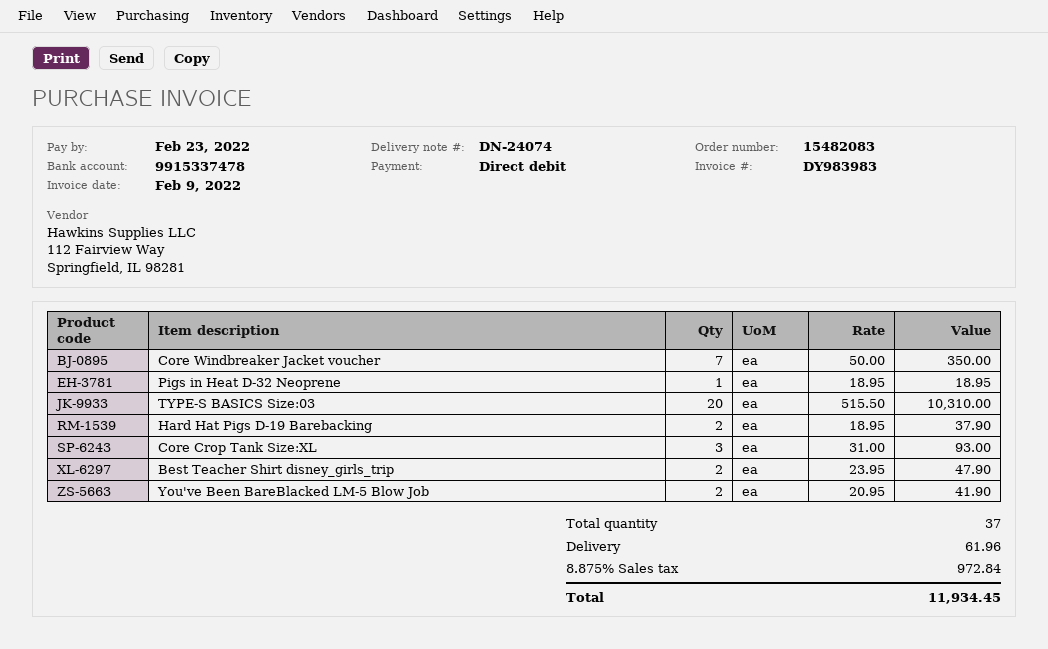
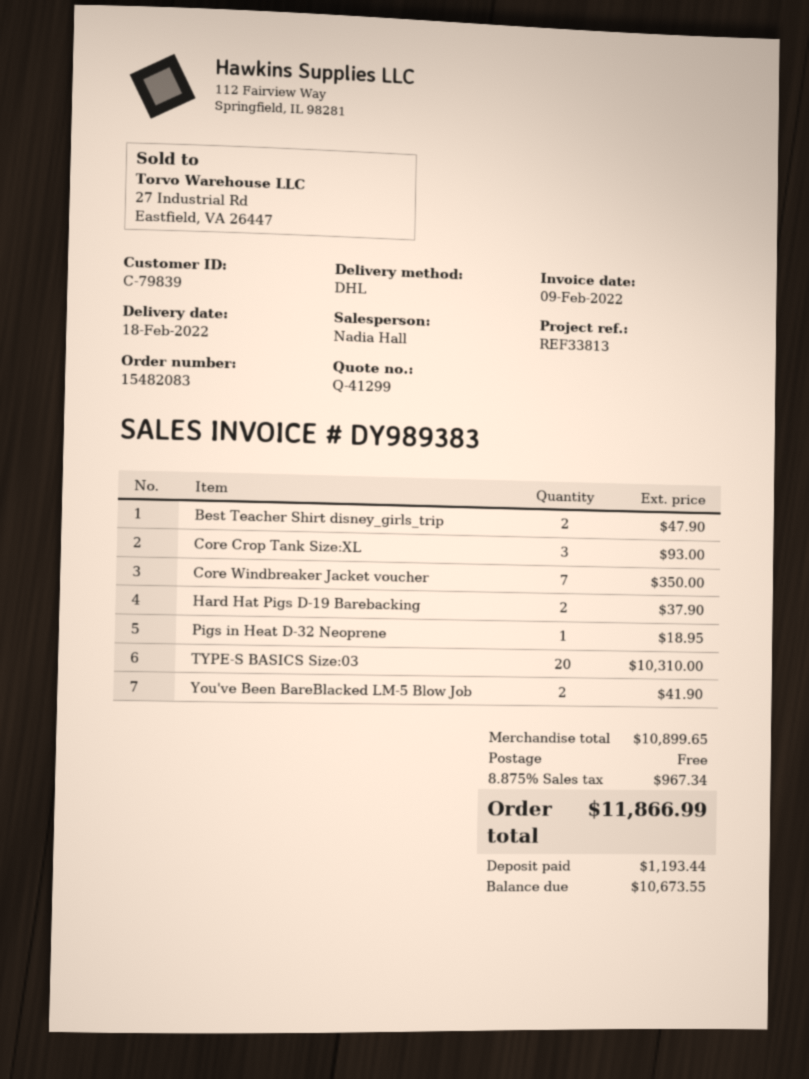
invoice number: DY983983 -> DY989383
shipping: 61.96 -> 0.00
tax: 8.875% = 972.84 -> 8.875% = 967.34
total: 11934.45 -> 11866.99

